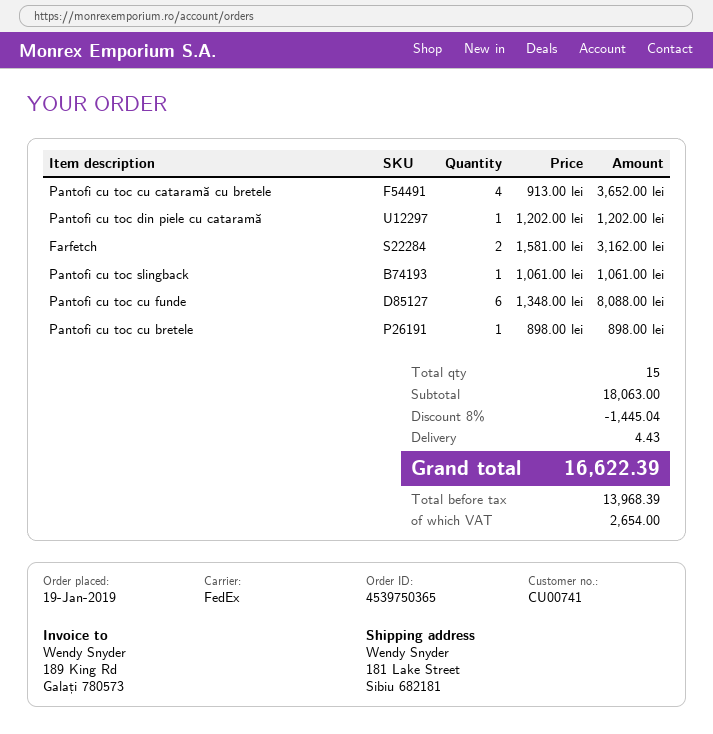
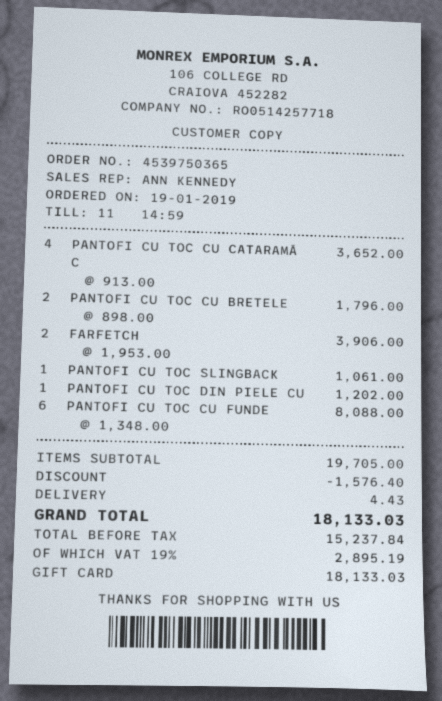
Farfetch: 2 x 1581.00 = 3162.00 -> 2 x 1953.00 = 3906.00
Pantofi cu toc cu bretele: 1 x 898.00 = 898.00 -> 2 x 898.00 = 1796.00
subtotal: 18063.00 -> 19705.00
discount: 1445.04 -> 1576.40
net: 13968.39 -> 15237.84
tax: 2654.00 -> 2895.19
total: 16622.39 -> 18133.03

